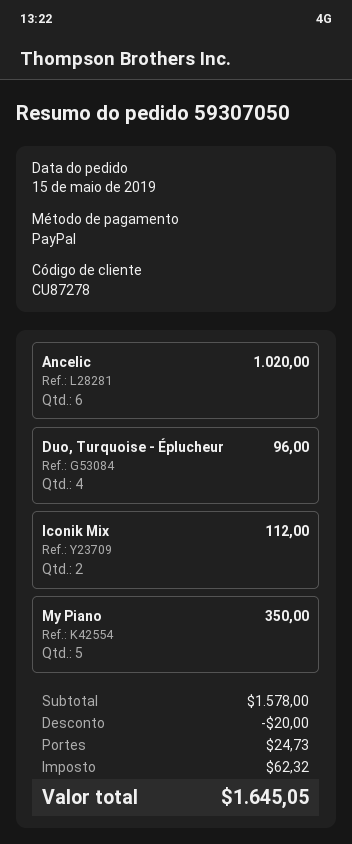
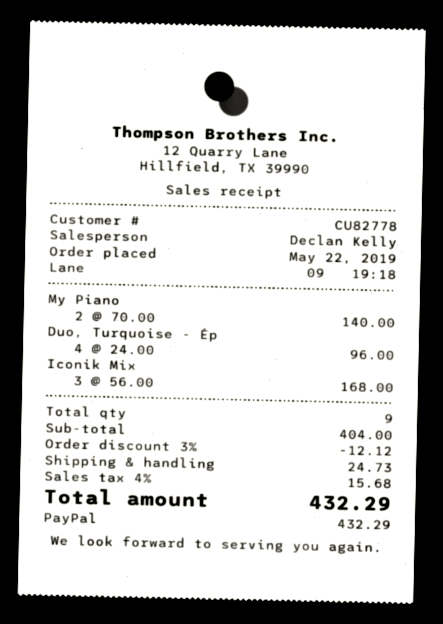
order date: 2019-05-15 -> 2019-05-22
customer number: CU87278 -> CU82778
Ancelic: 6 for 1020.00 -> none
Iconik Mix: 2 for 112.00 -> 3 for 168.00
My Piano: 5 for 350.00 -> 2 for 140.00
subtotal: 1578.00 -> 404.00
discount: 20.00 -> 12.12
tax: 62.32 -> 15.68
total: 1645.05 -> 432.29

